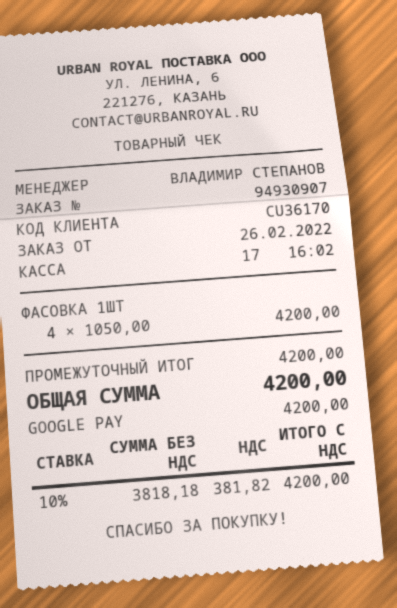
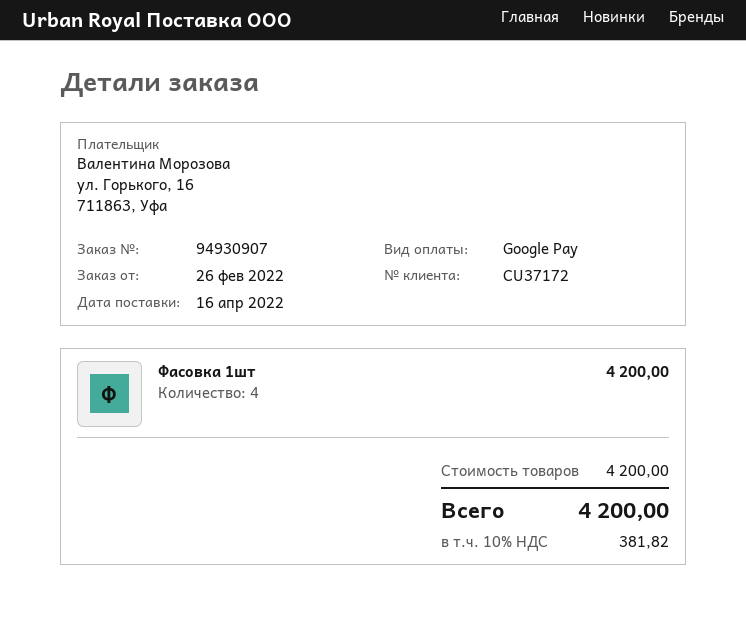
customer number: CU36170 -> CU37172

